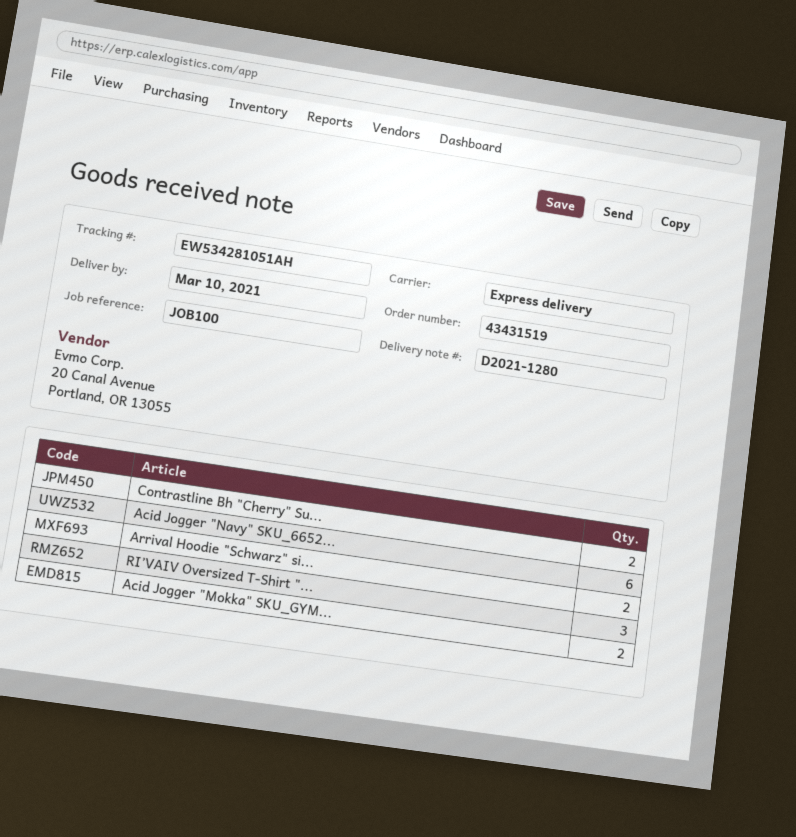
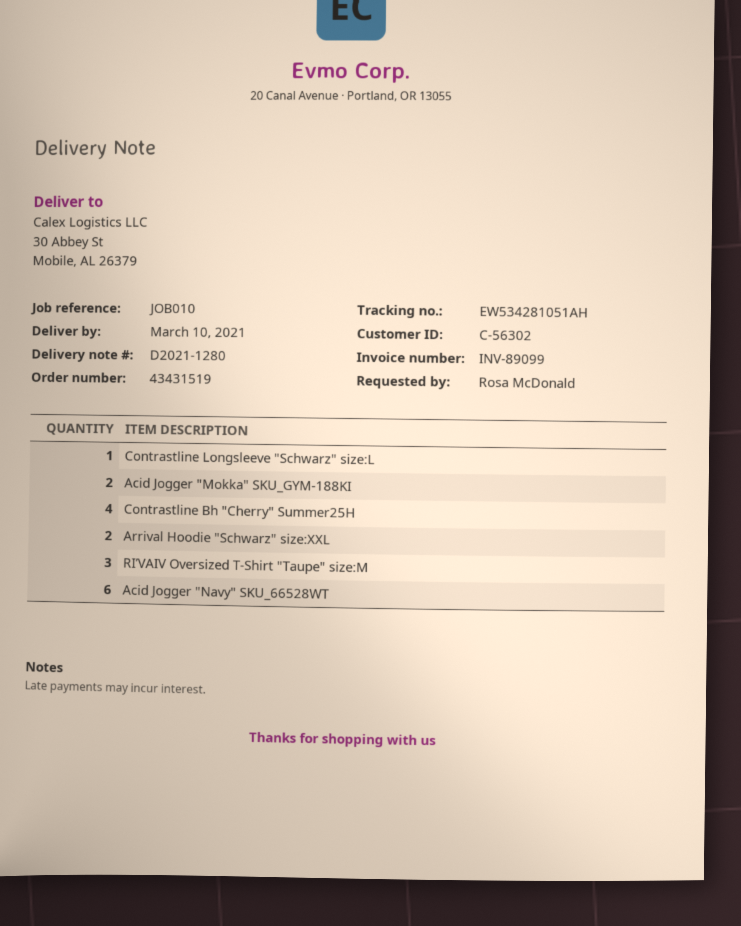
reference: JOB100 -> JOB010
Contrastline Bh "Cherry" Su...: 2 -> 4
Contrastline Longsleeve "Schwarz" size:L: none -> 1

